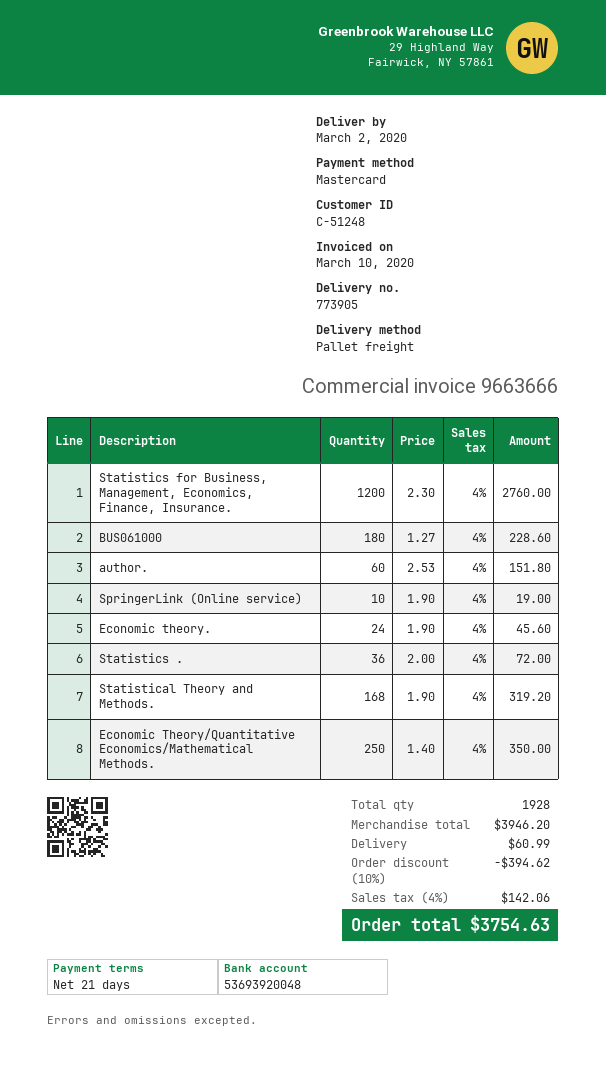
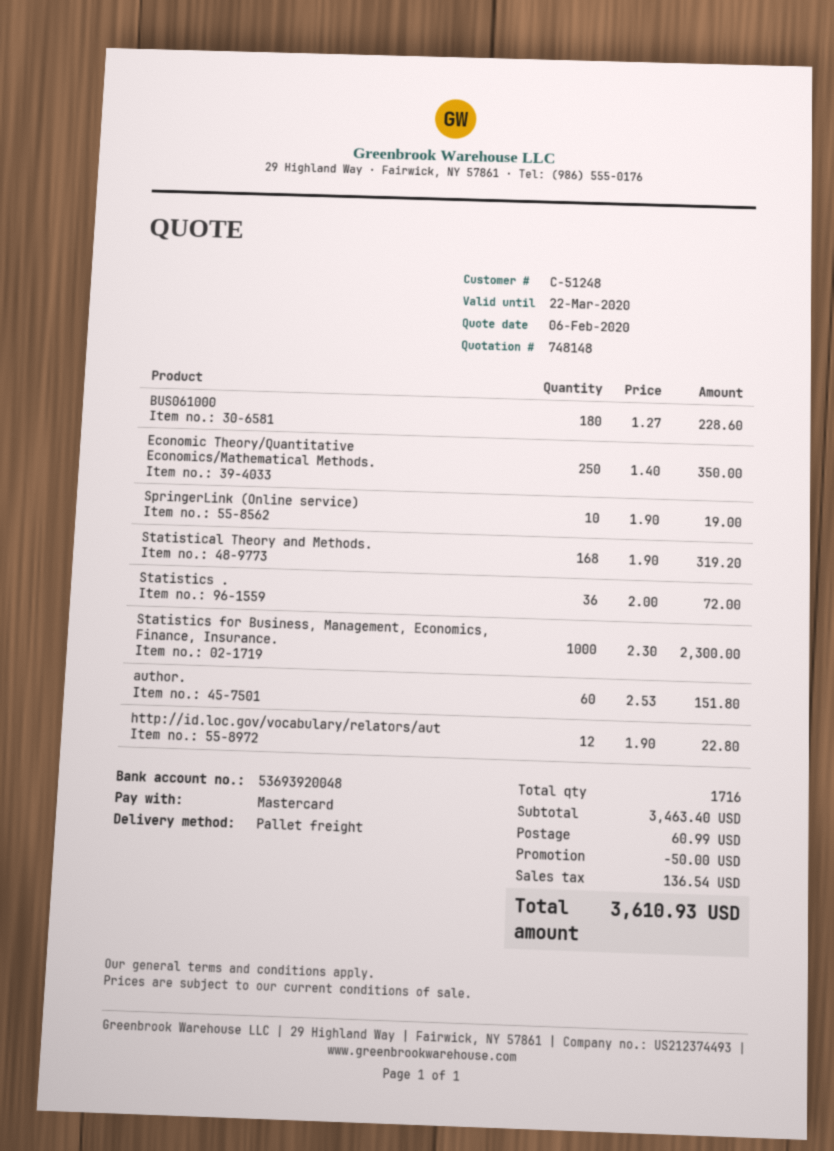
Statistics for Business, Management, Economics, Finance, Insurance.: 1200 x 2.30 = 2760.00 -> 1000 x 2.30 = 2300.00
Economic theory.: 24 x 1.90 = 45.60 -> none
http://id.loc.gov/vocabulary/relators/aut: none -> 12 x 1.90 = 22.80
total quantity: 1928 -> 1716
subtotal: 3946.20 -> 3463.40
discount: 394.62 -> 50.00
tax: 142.06 -> 136.54
total: 3754.63 -> 3610.93

